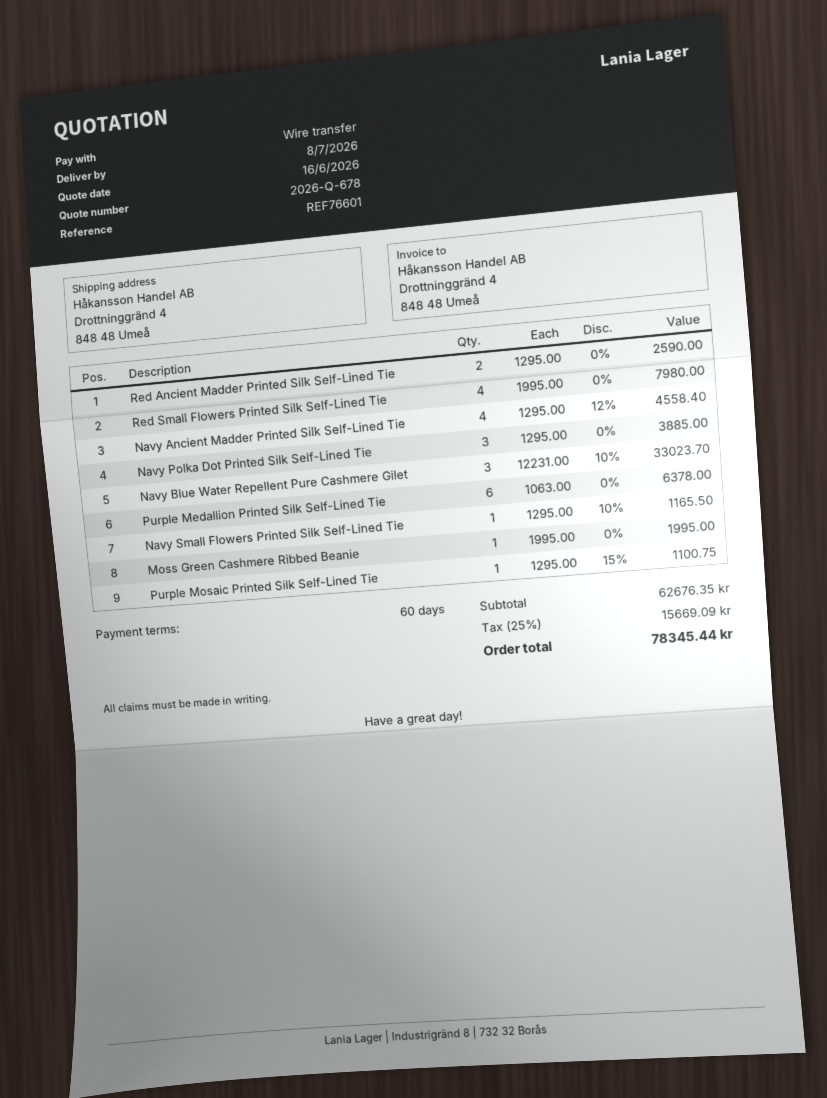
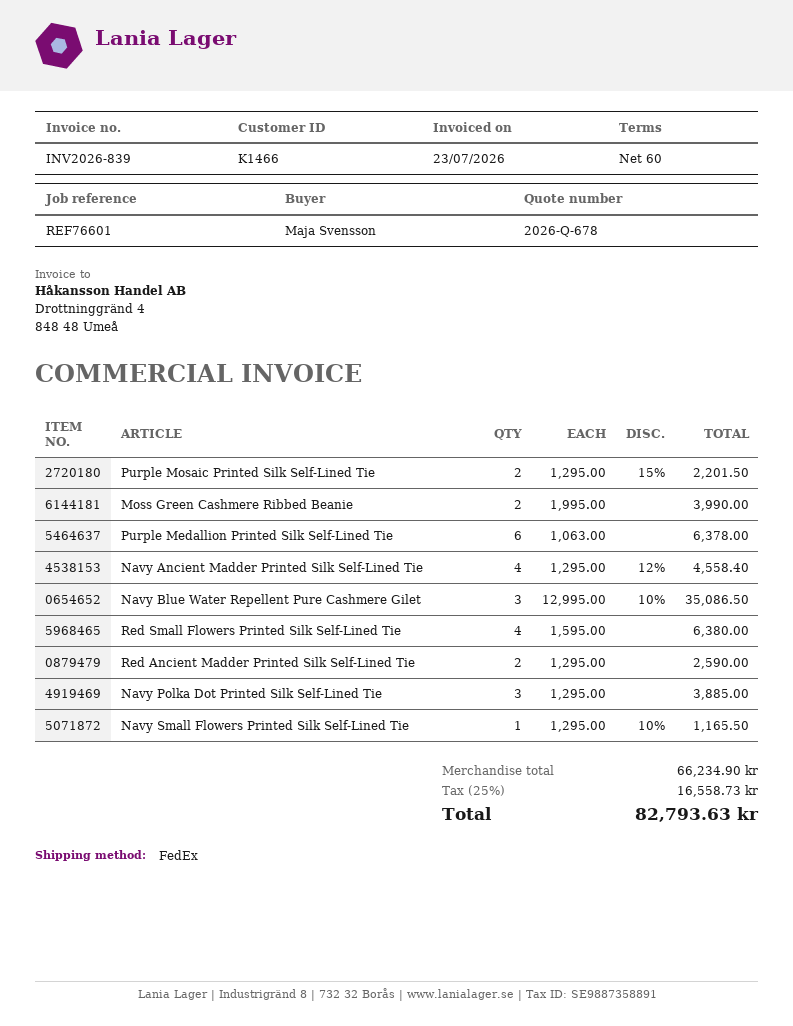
Red Small Flowers Printed Silk Self-Lined Tie: 4 x 1995.00 = 7980.00 -> 4 x 1595.00 = 6380.00
Navy Blue Water Repellent Pure Cashmere Gilet: 3 x 12231.00 - 10% = 33023.70 -> 3 x 12995.00 - 10% = 35086.50
Moss Green Cashmere Ribbed Beanie: 1 x 1995.00 = 1995.00 -> 2 x 1995.00 = 3990.00
Purple Mosaic Printed Silk Self-Lined Tie: 1 x 1295.00 - 15% = 1100.75 -> 2 x 1295.00 - 15% = 2201.50
subtotal: 62676.35 -> 66234.90
tax: 25% = 15669.09 -> 25% = 16558.73
total: 78345.44 -> 82793.63

